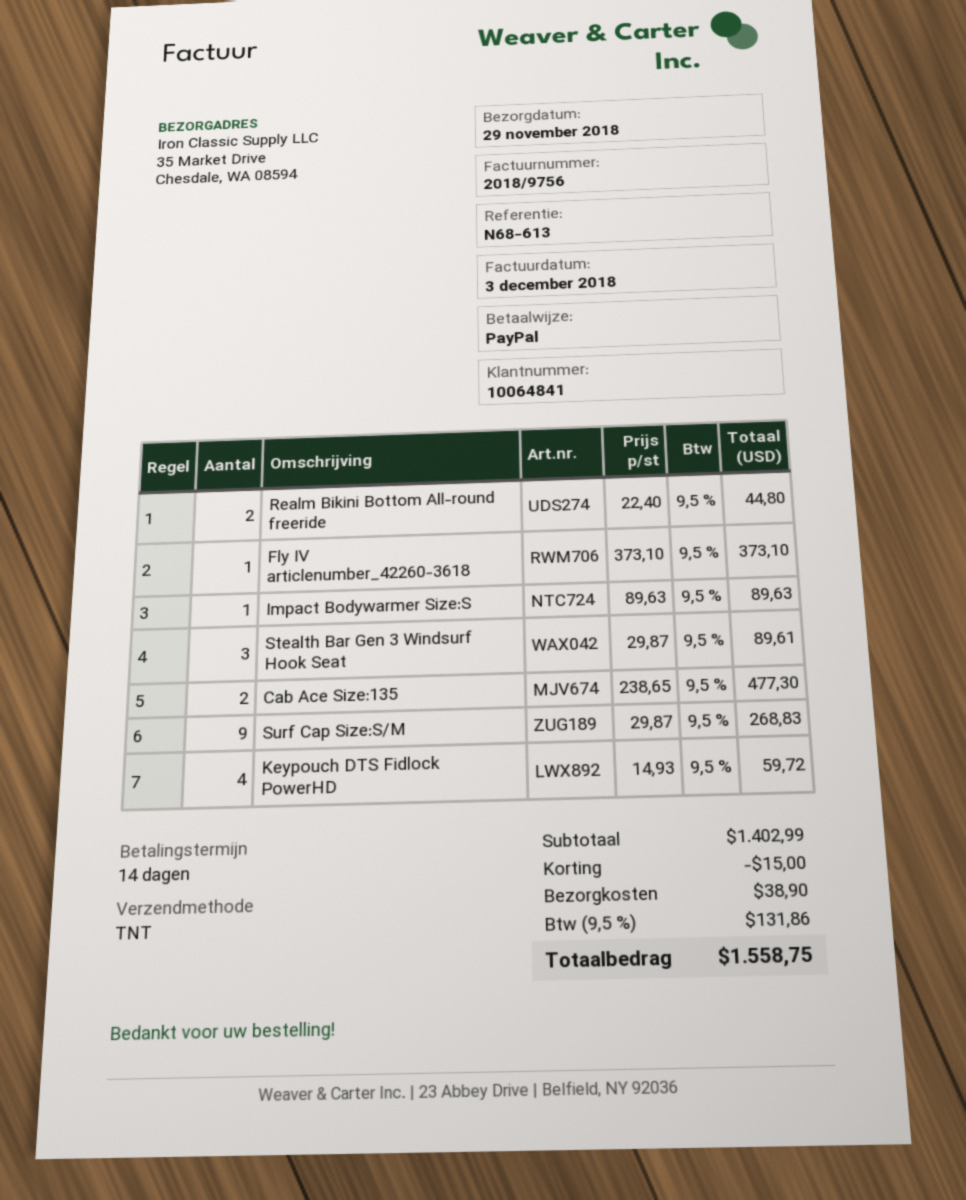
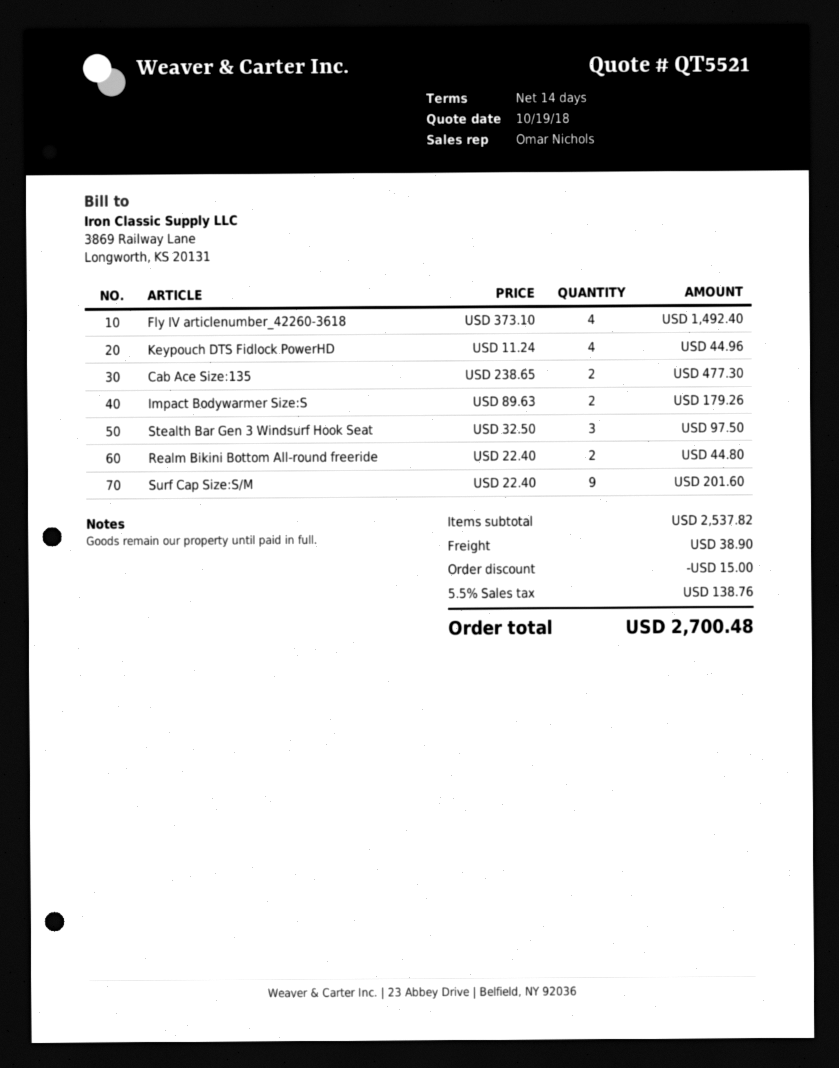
Fly IV articlenumber_42260-3618: 1 x 373.10 = 373.10 -> 4 x 373.10 = 1492.40
Impact Bodywarmer Size:S: 1 x 89.63 = 89.63 -> 2 x 89.63 = 179.26
Stealth Bar Gen 3 Windsurf Hook Seat: 3 x 29.87 = 89.61 -> 3 x 32.50 = 97.50
Surf Cap Size:S/M: 9 x 29.87 = 268.83 -> 9 x 22.40 = 201.60
Keypouch DTS Fidlock PowerHD: 4 x 14.93 = 59.72 -> 4 x 11.24 = 44.96
subtotal: 1402.99 -> 2537.82
tax: 9.5% = 131.86 -> 5.5% = 138.76
total: 1558.75 -> 2700.48

